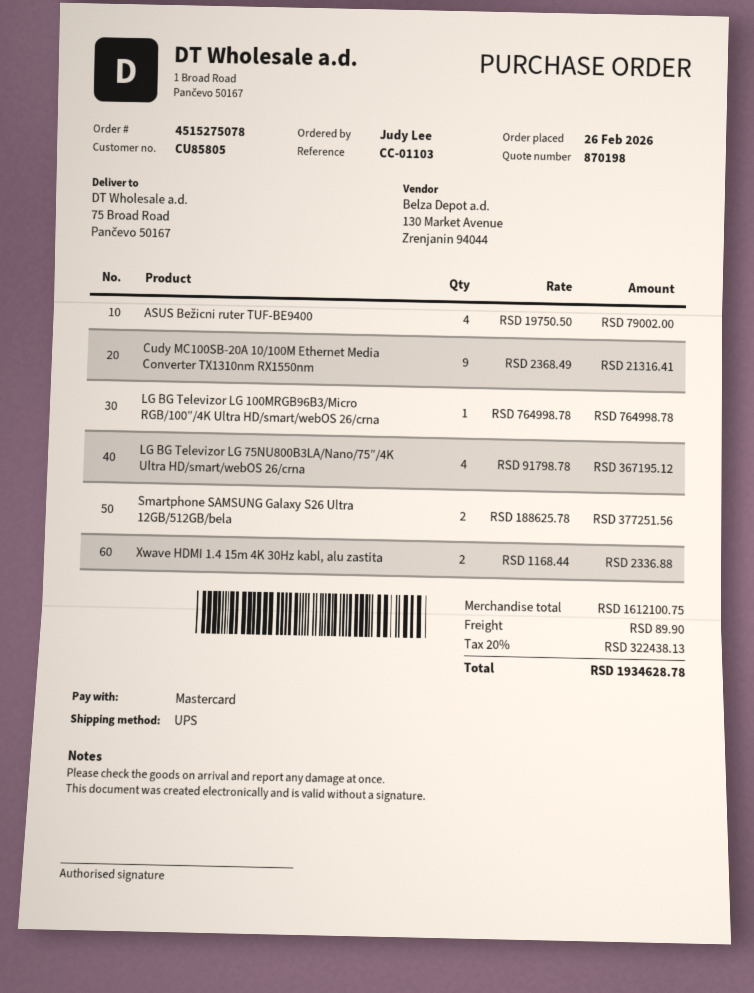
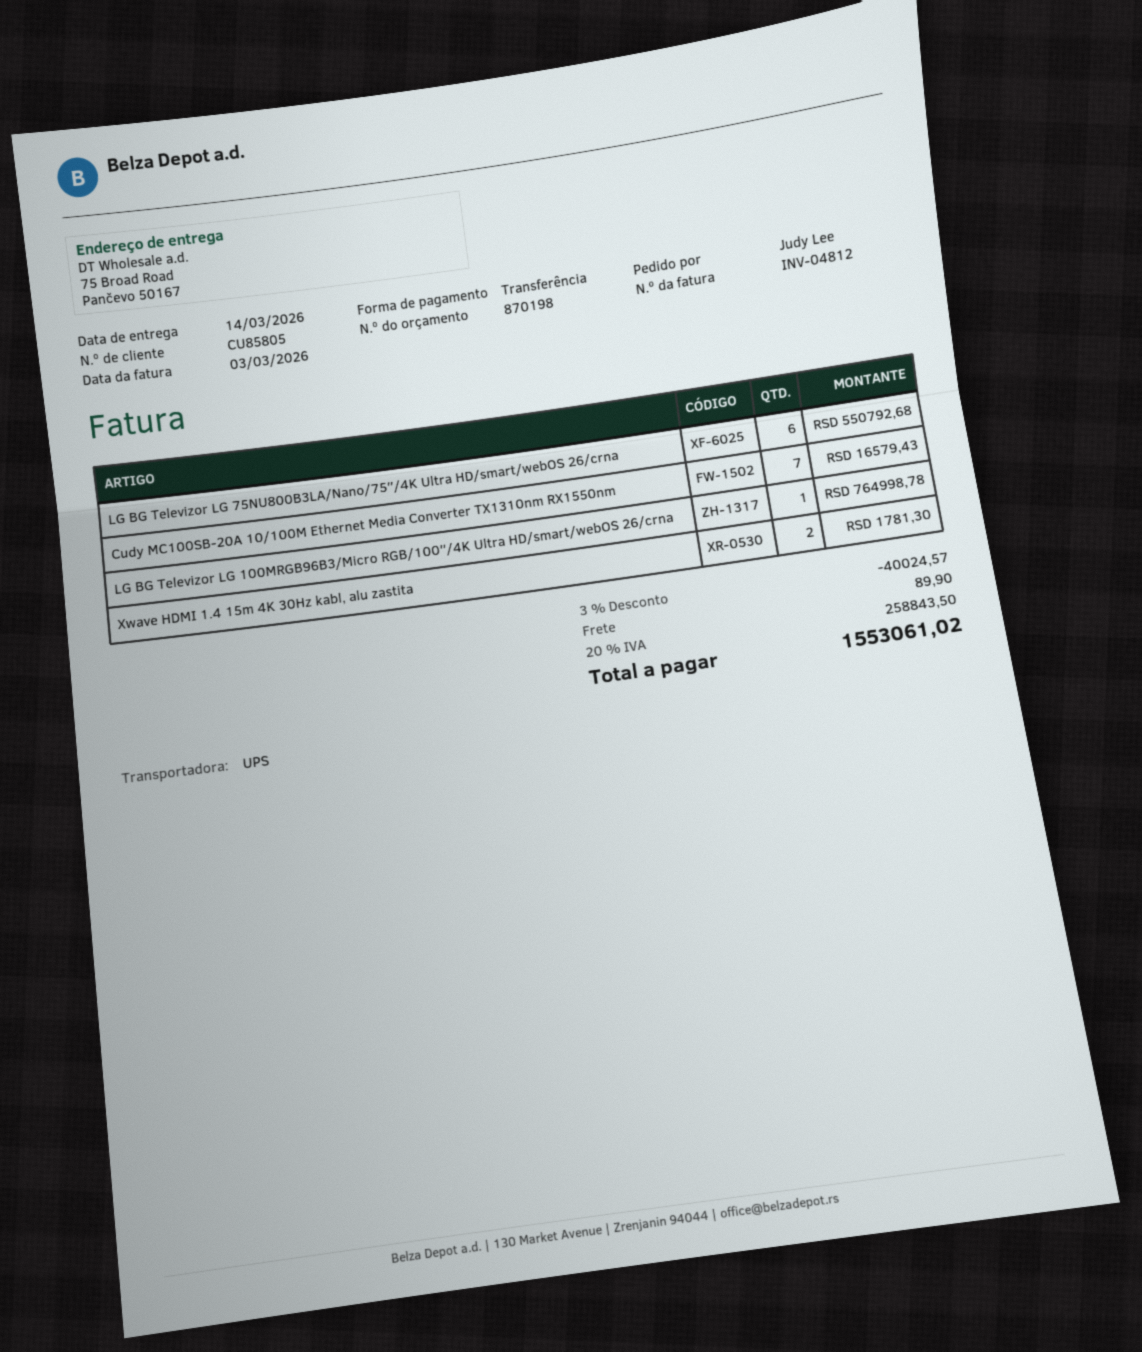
payment method: Mastercard -> bank transfer
ASUS Bežicni ruter TUF-BE9400: 4 for 79002.00 -> none
Cudy MC100SB-20A 10/100M Ethernet Media Converter TX1310nm RX1550nm: 9 for 21316.41 -> 7 for 16579.43
LG BG Televizor LG 75NU800B3LA/Nano/75″/4K Ultra HD/smart/webOS 26/crna: 4 for 367195.12 -> 6 for 550792.68
Smartphone SAMSUNG Galaxy S26 Ultra 12GB/512GB/bela: 2 for 377251.56 -> none
Xwave HDMI 1.4 15m 4K 30Hz kabl, alu zastita: 2 for 2336.88 -> 2 for 1781.30
discount: none -> 3% = 40024.57
tax: 20% = 322438.13 -> 20% = 258843.50
total: 1934628.78 -> 1553061.02

